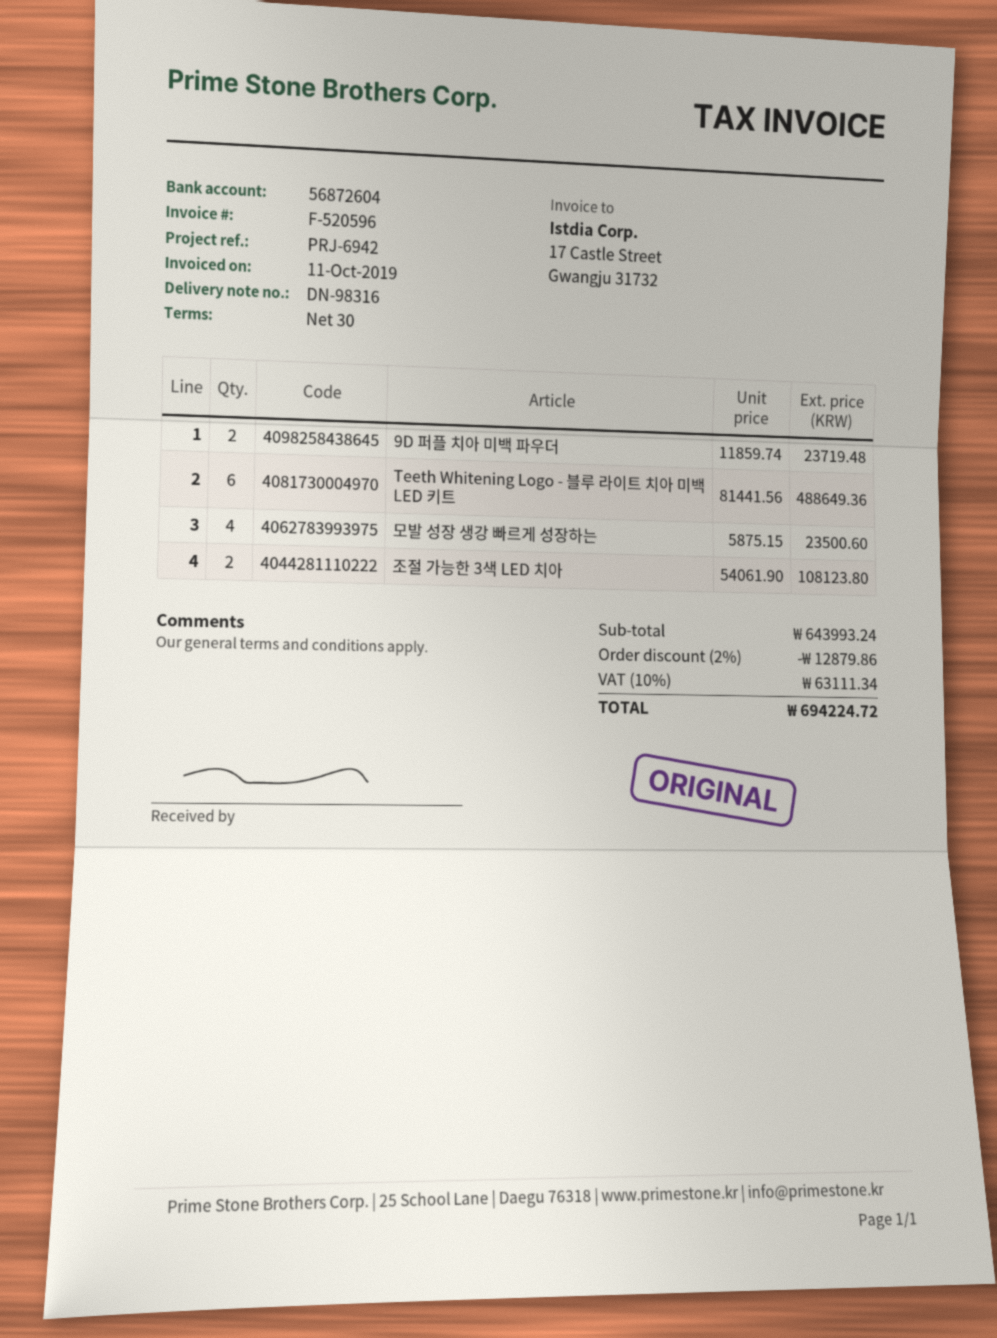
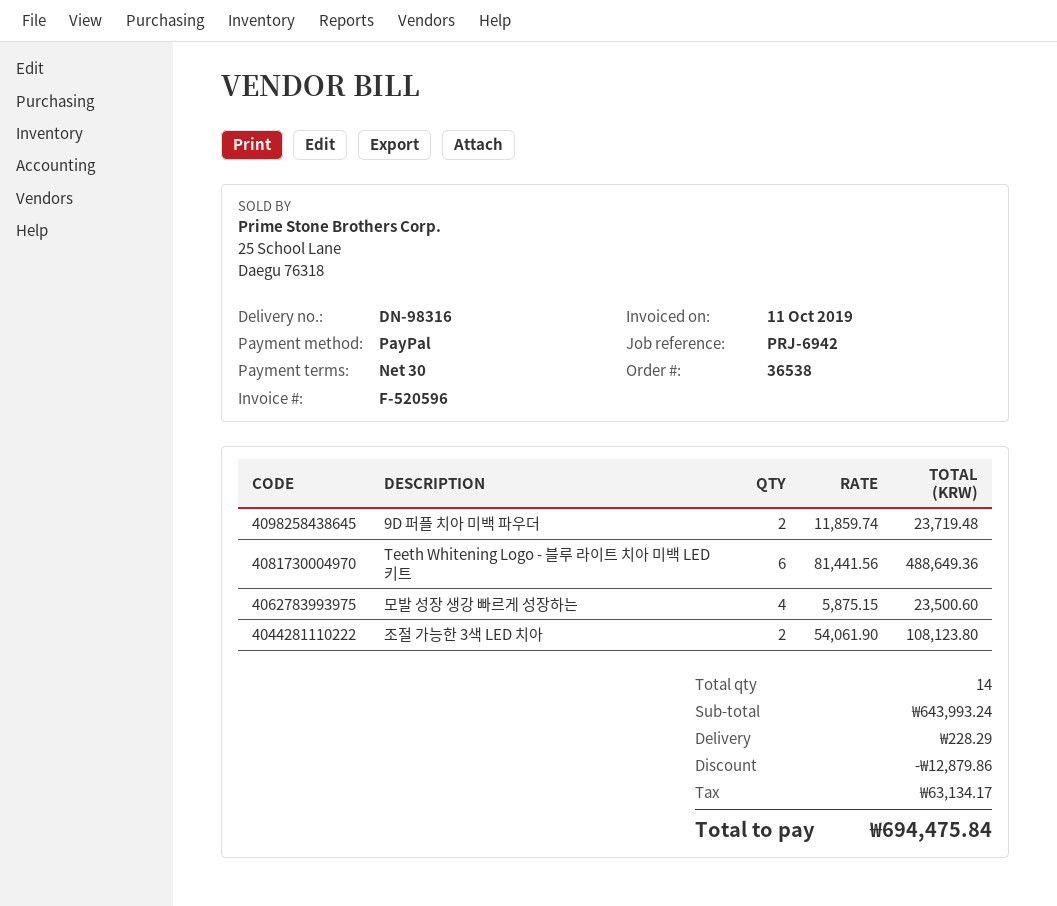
shipping: none -> 228.29
tax: 63111.34 -> 63134.17
total: 694224.72 -> 694475.84

